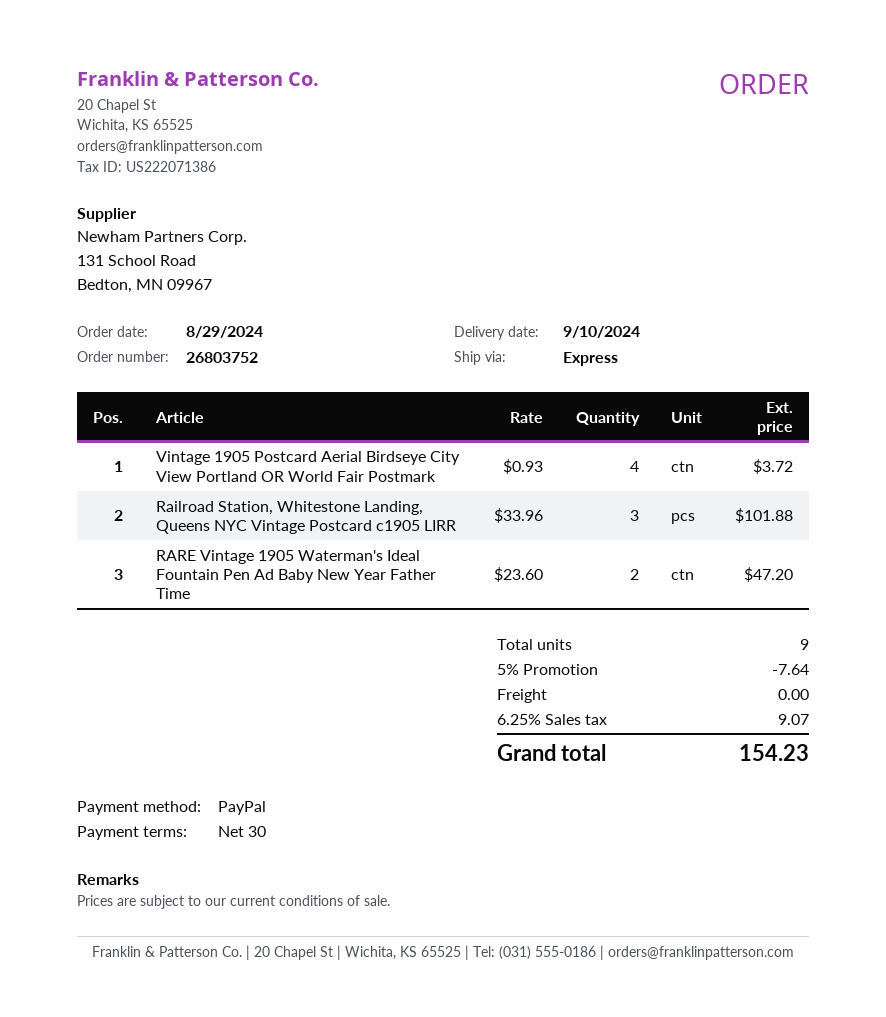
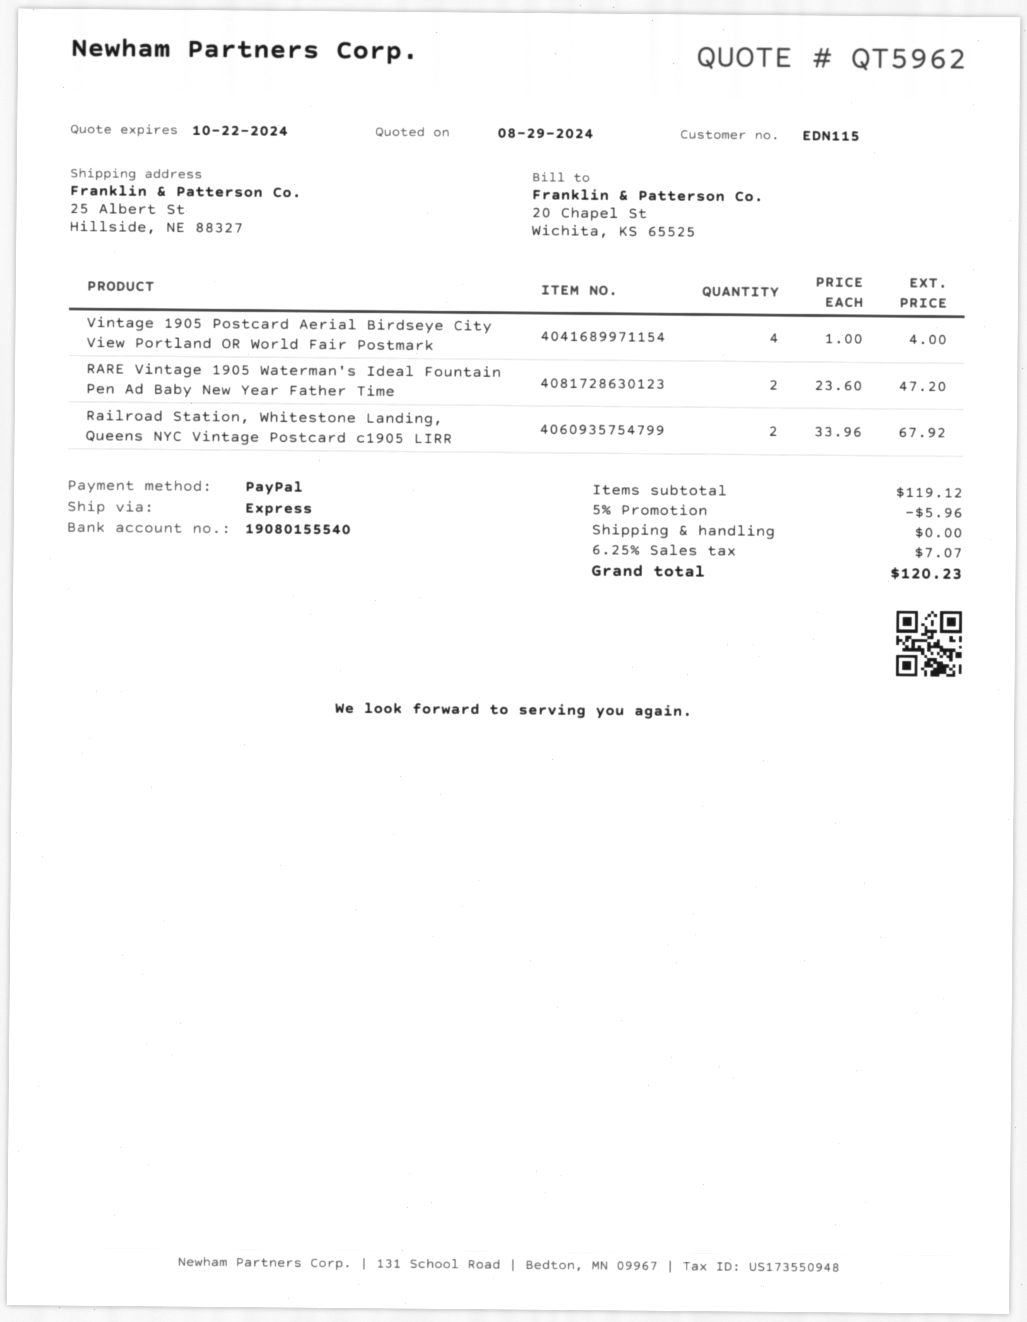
Vintage 1905 Postcard Aerial Birdseye City View Portland OR World Fair Postmark: 4 x 0.93 = 3.72 -> 4 x 1.00 = 4.00
Railroad Station, Whitestone Landing, Queens NYC Vintage Postcard c1905 LIRR: 3 x 33.96 = 101.88 -> 2 x 33.96 = 67.92
discount: 5% = 7.64 -> 5% = 5.96
tax: 6.25% = 9.07 -> 6.25% = 7.07
total: 154.23 -> 120.23

